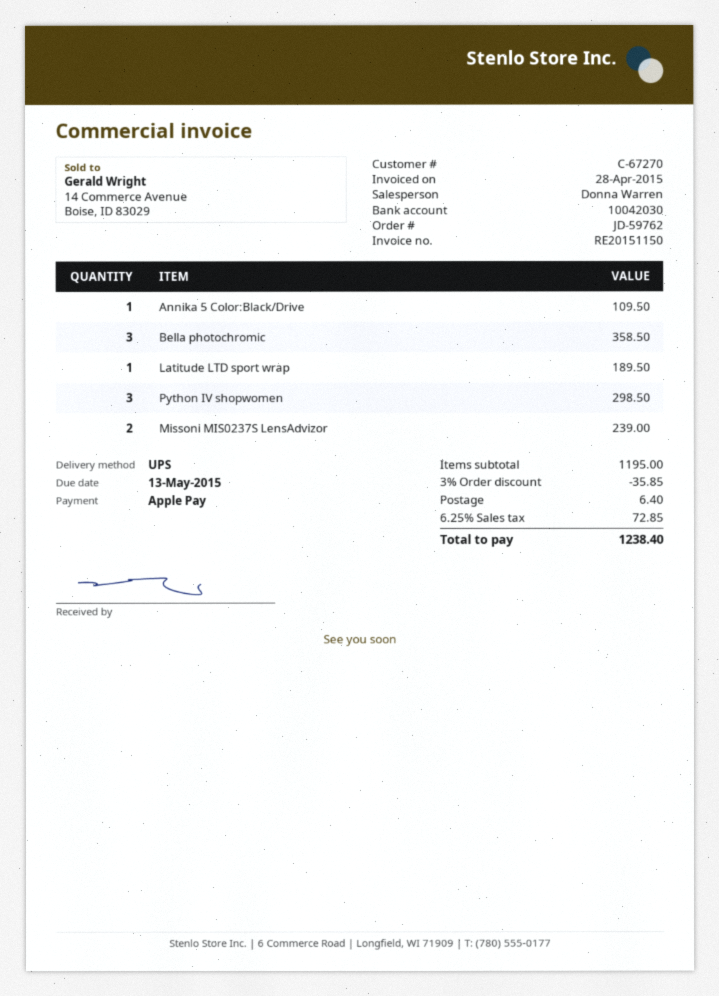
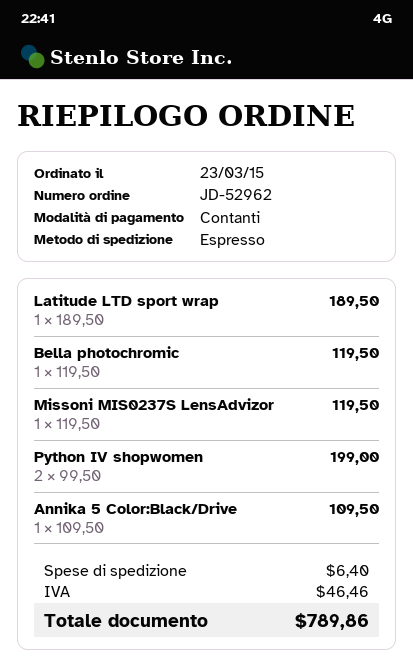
order number: JD-59762 -> JD-52962
payment method: Apple Pay -> cash
shipping method: UPS -> express
Bella photochromic: 3 for 358.50 -> 1 for 119.50
Python IV shopwomen: 3 for 298.50 -> 2 for 199.00
Missoni MIS0237S LensAdvizor: 2 for 239.00 -> 1 for 119.50
discount: 3% = 35.85 -> none
tax: 72.85 -> 46.46
total: 1238.40 -> 789.86

